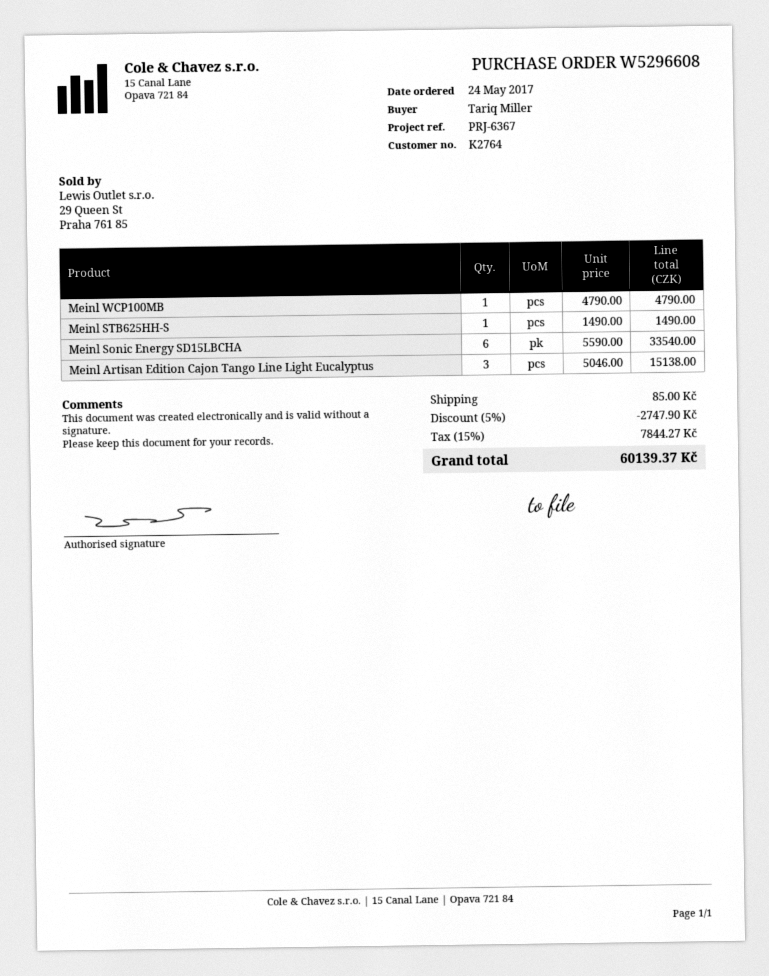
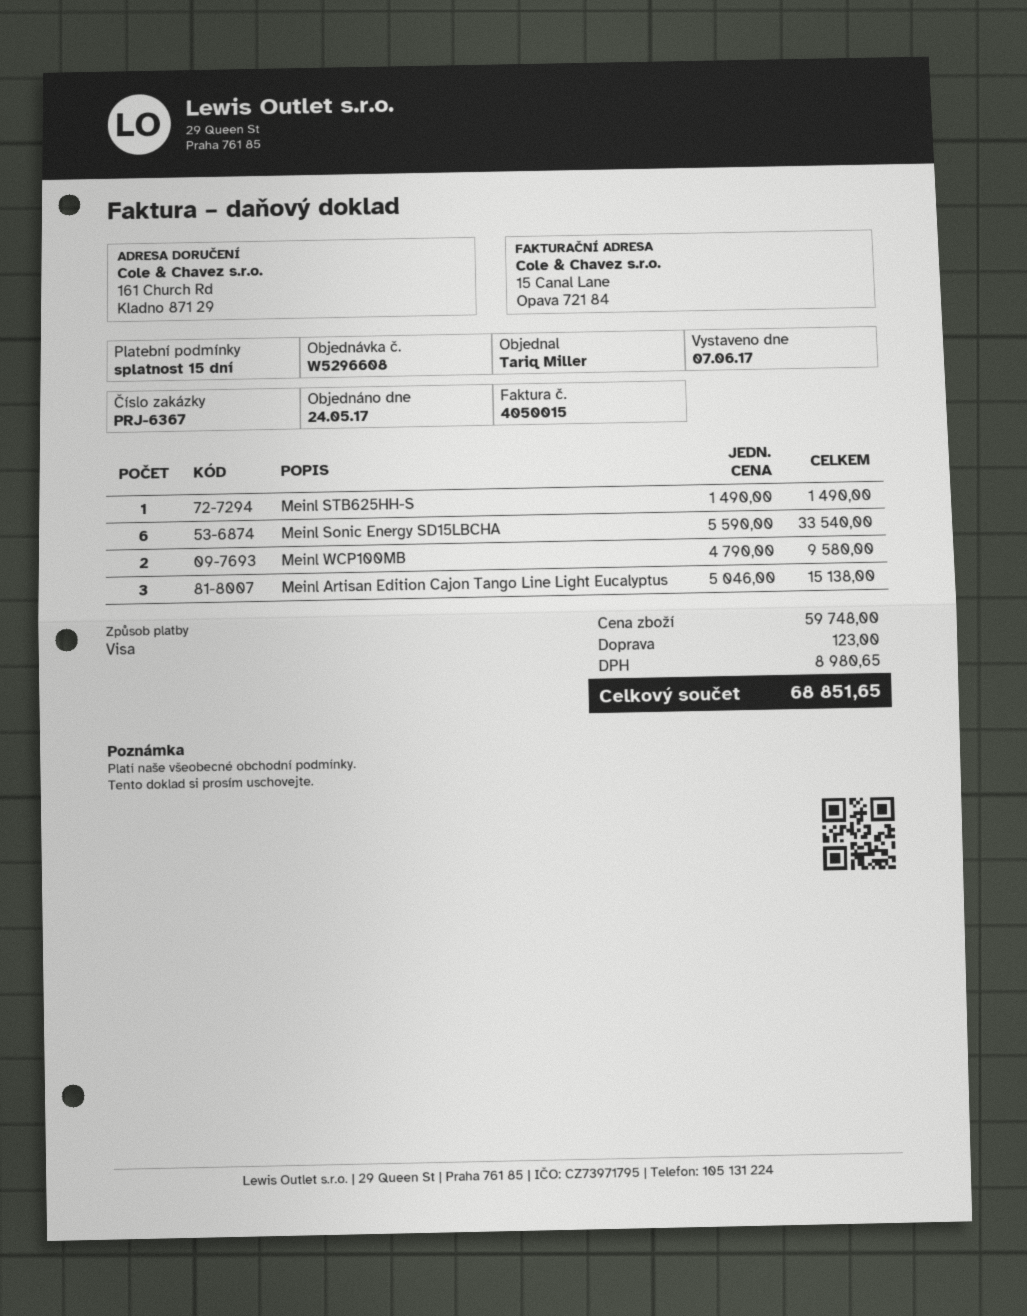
Meinl WCP100MB: 1 x 4790.00 = 4790.00 -> 2 x 4790.00 = 9580.00
discount: 5% = 2747.90 -> none
shipping: 85.00 -> 123.00
tax: 7844.27 -> 8980.65
total: 60139.37 -> 68851.65

